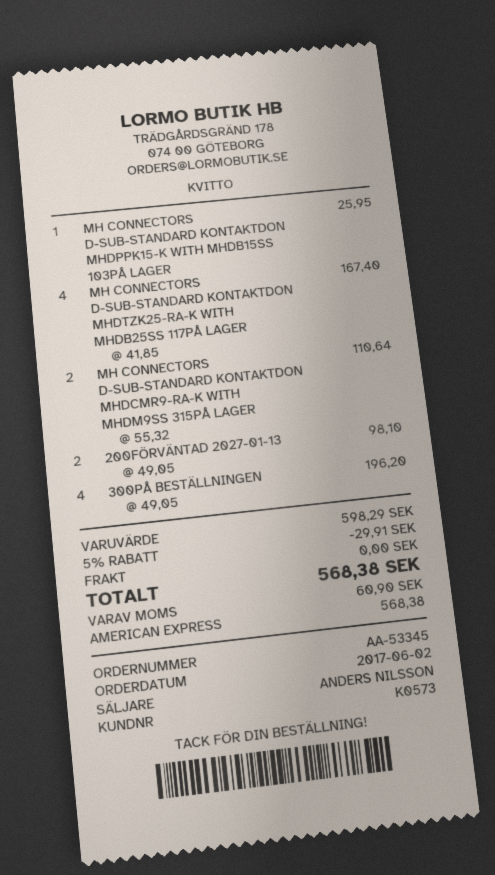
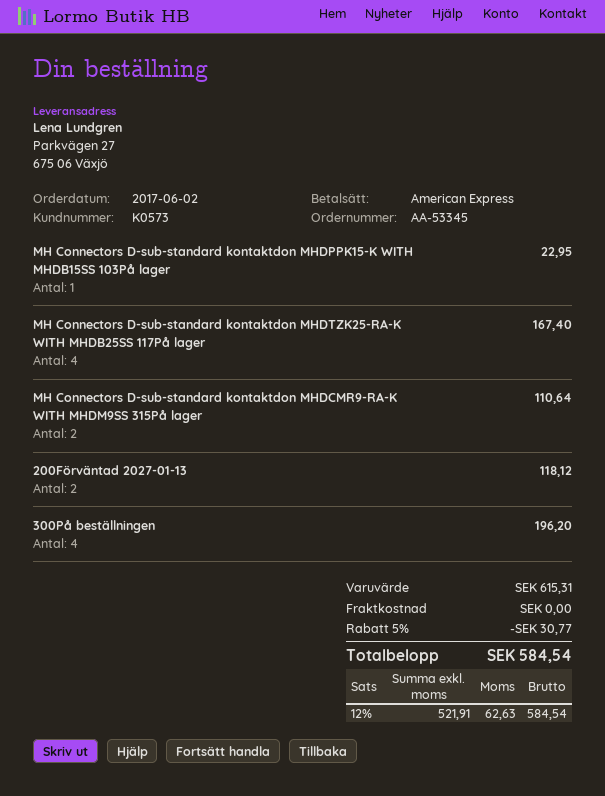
MH CONNECTORS D-SUB-STANDARD KONTAKTDON MHDPPK15-K WITH MHDB15SS 103PÅ LAGER: 1 for 25.95 -> 1 for 22.95
200FÖRVÄNTAD 2027-01-13: 2 for 98.10 -> 2 for 118.12
subtotal: 598.29 -> 615.31
discount: 5% = 29.91 -> 5% = 30.77
tax: 60.90 -> 62.63
total: 568.38 -> 584.54

